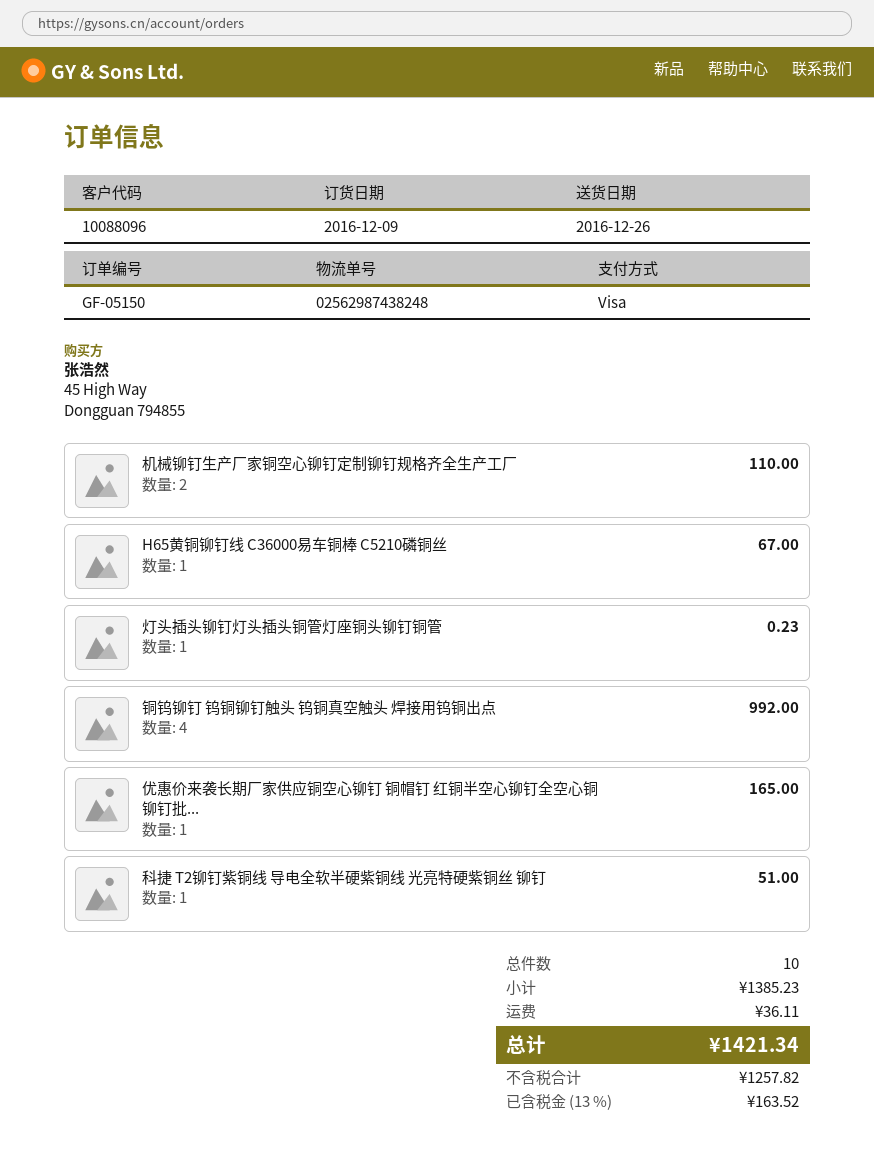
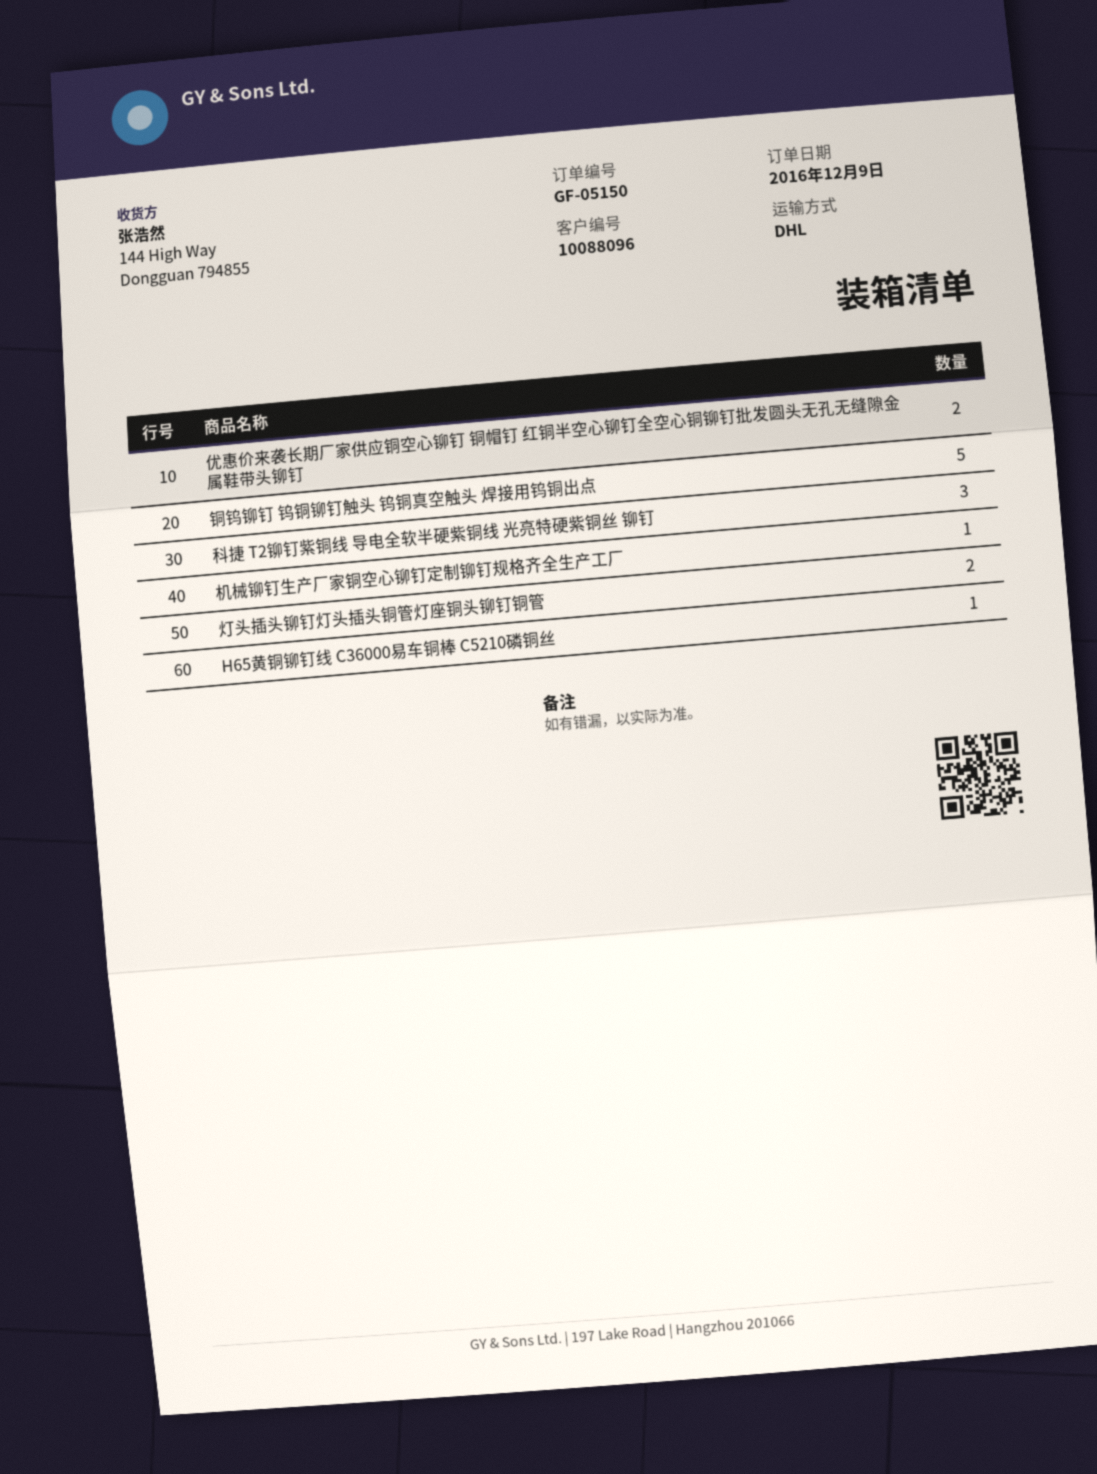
机械铆钉生产厂家铜空心铆钉定制铆钉规格齐全生产工厂: 2 -> 1
灯头插头铆钉灯头插头铜管灯座铜头铆钉铜管: 1 -> 2
铜钨铆钉 钨铜铆钉触头 钨铜真空触头 焊接用钨铜出点: 4 -> 5
优惠价来袭长期厂家供应铜空心铆钉 铜帽钉 红铜半空心铆钉全空心铜铆钉批...: 1 -> 2
科捷 T2铆钉紫铜线 导电全软半硬紫铜线 光亮特硬紫铜丝 铆钉: 1 -> 3

